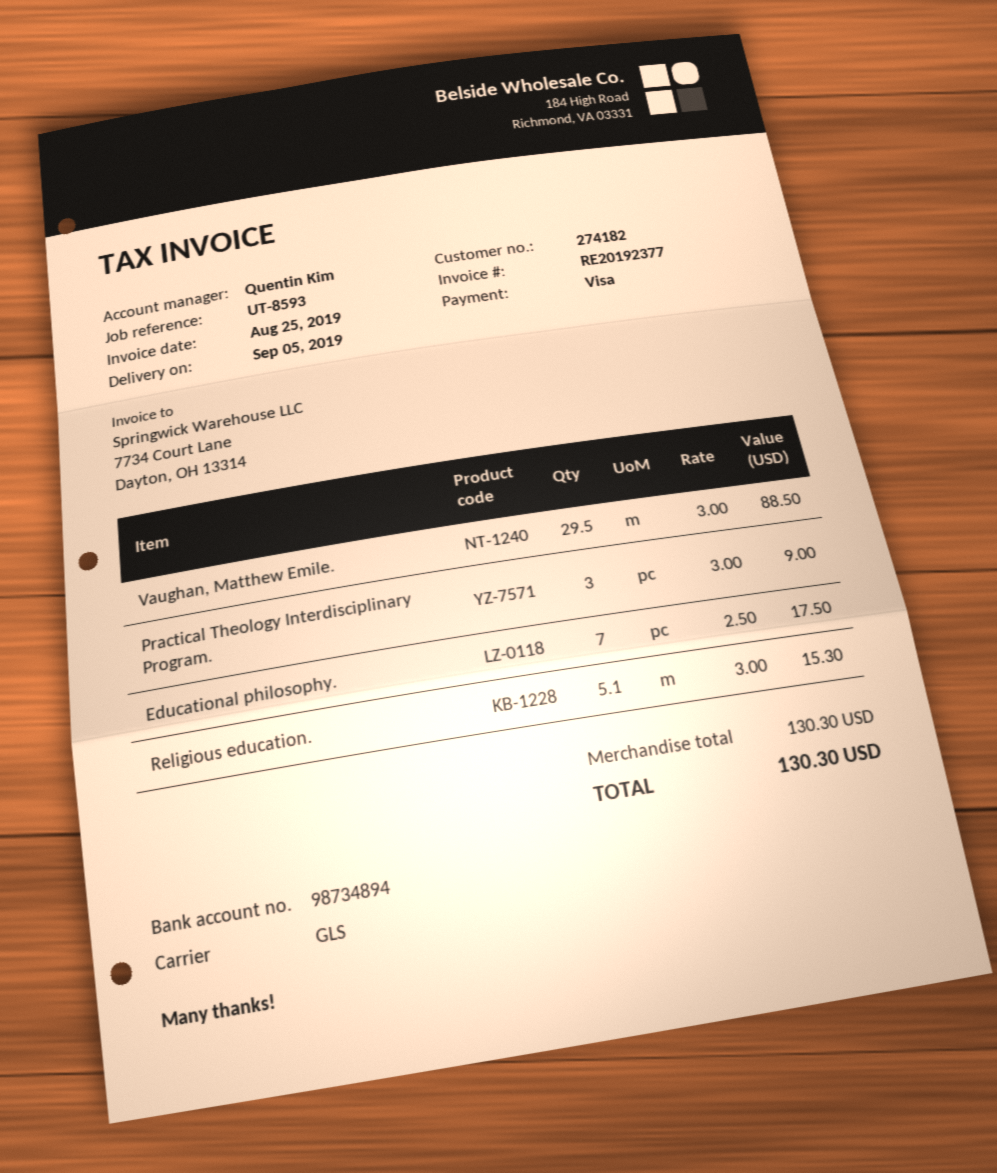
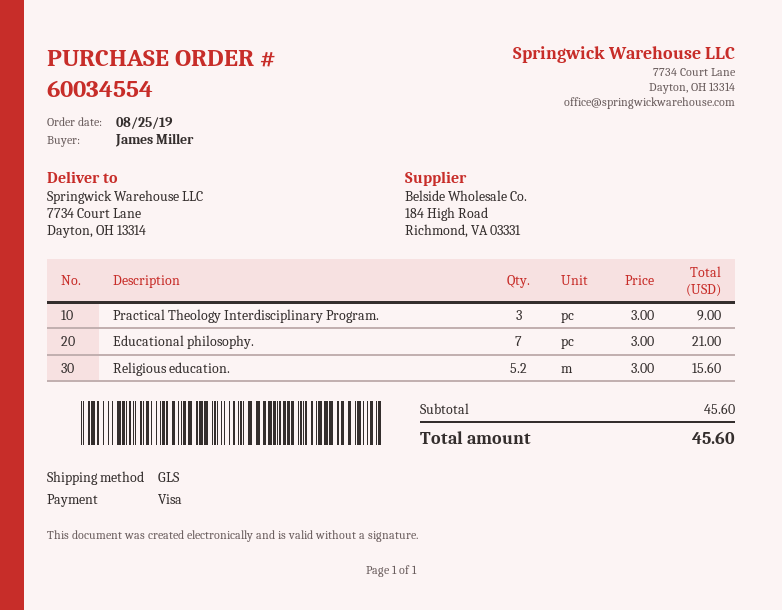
Vaughan, Matthew Emile.: 29.5 x 3.00 = 88.50 -> none
Educational philosophy.: 7 x 2.50 = 17.50 -> 7 x 3.00 = 21.00
Religious education.: 5.1 x 3.00 = 15.30 -> 5.2 x 3.00 = 15.60
subtotal: 130.30 -> 45.60
total: 130.30 -> 45.60

